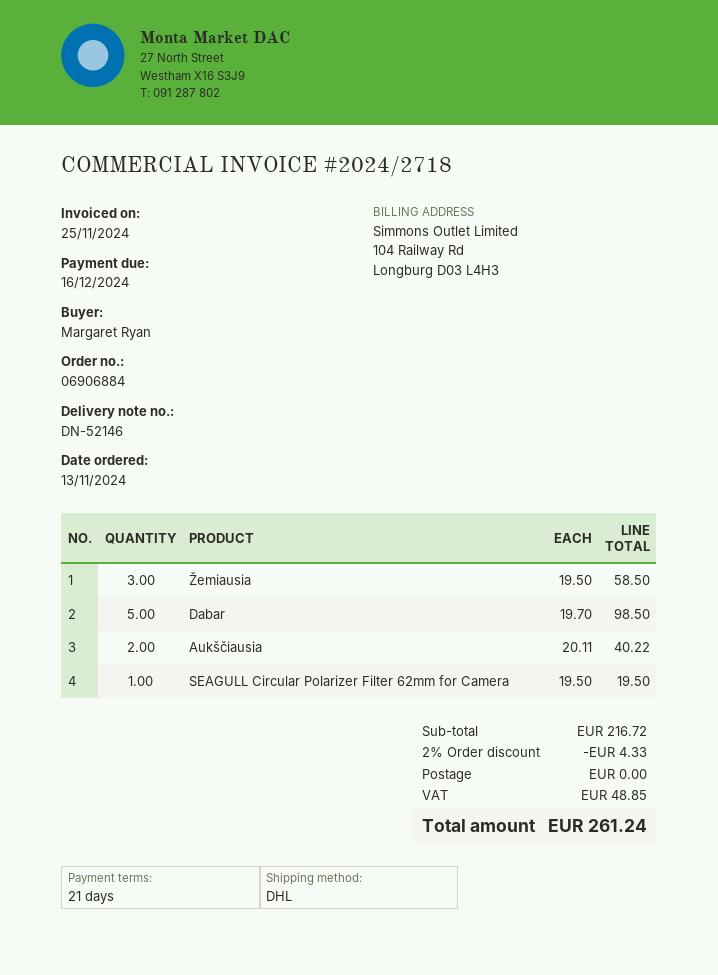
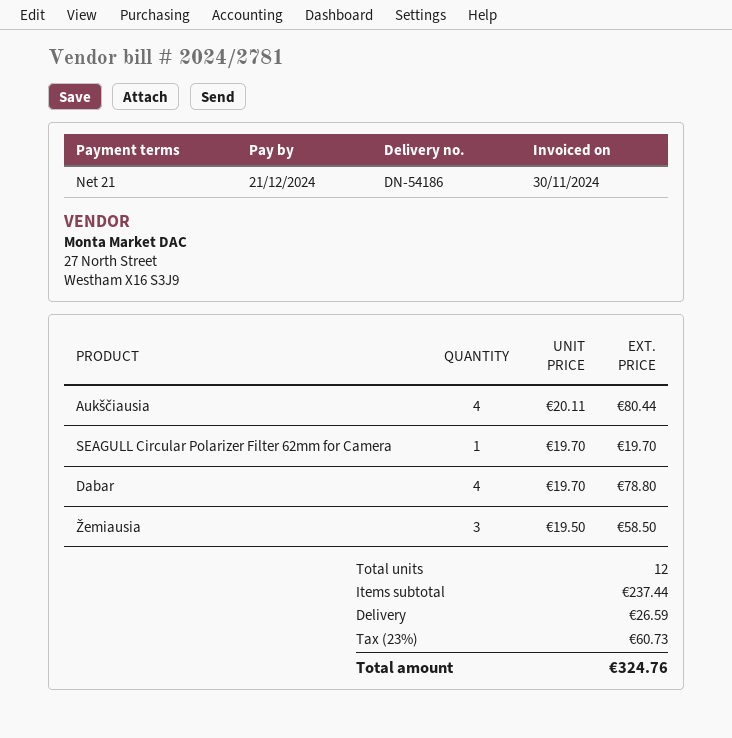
delivery note number: DN-52146 -> DN-54186
invoice number: 2024/2718 -> 2024/2781
invoice date: 2024-11-25 -> 2024-11-30
due date: 2024-12-16 -> 2024-12-21
Dabar: 5 x 19.70 = 98.50 -> 4 x 19.70 = 78.80
Aukščiausia: 2 x 20.11 = 40.22 -> 4 x 20.11 = 80.44
SEAGULL Circular Polarizer Filter 62mm for Camera: 1 x 19.50 = 19.50 -> 1 x 19.70 = 19.70
subtotal: 216.72 -> 237.44
discount: 2% = 4.33 -> none
shipping: 0.00 -> 26.59
tax: 48.85 -> 60.73
total: 261.24 -> 324.76

